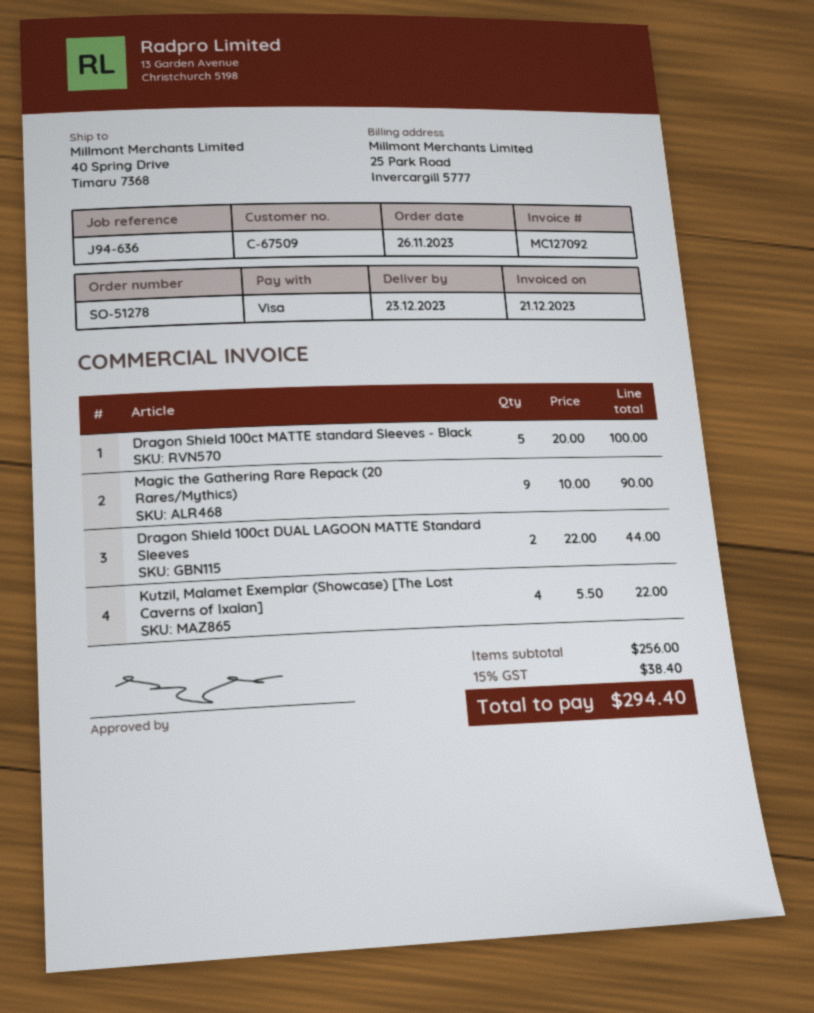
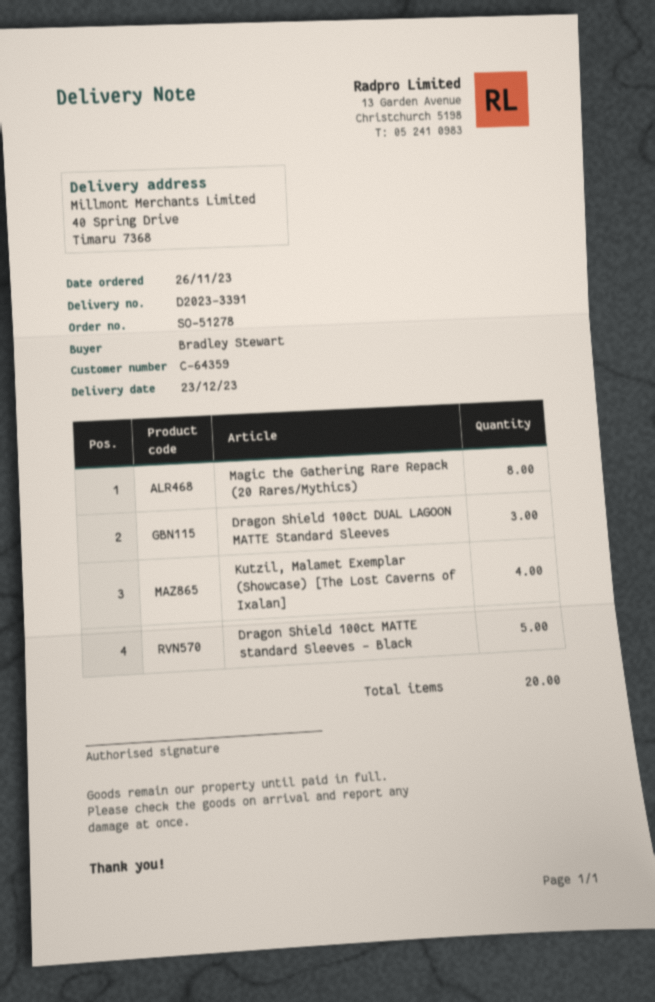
customer number: C-67509 -> C-64359
Magic the Gathering Rare Repack (20 Rares/Mythics): 9 -> 8
Dragon Shield 100ct DUAL LAGOON MATTE Standard Sleeves: 2 -> 3

